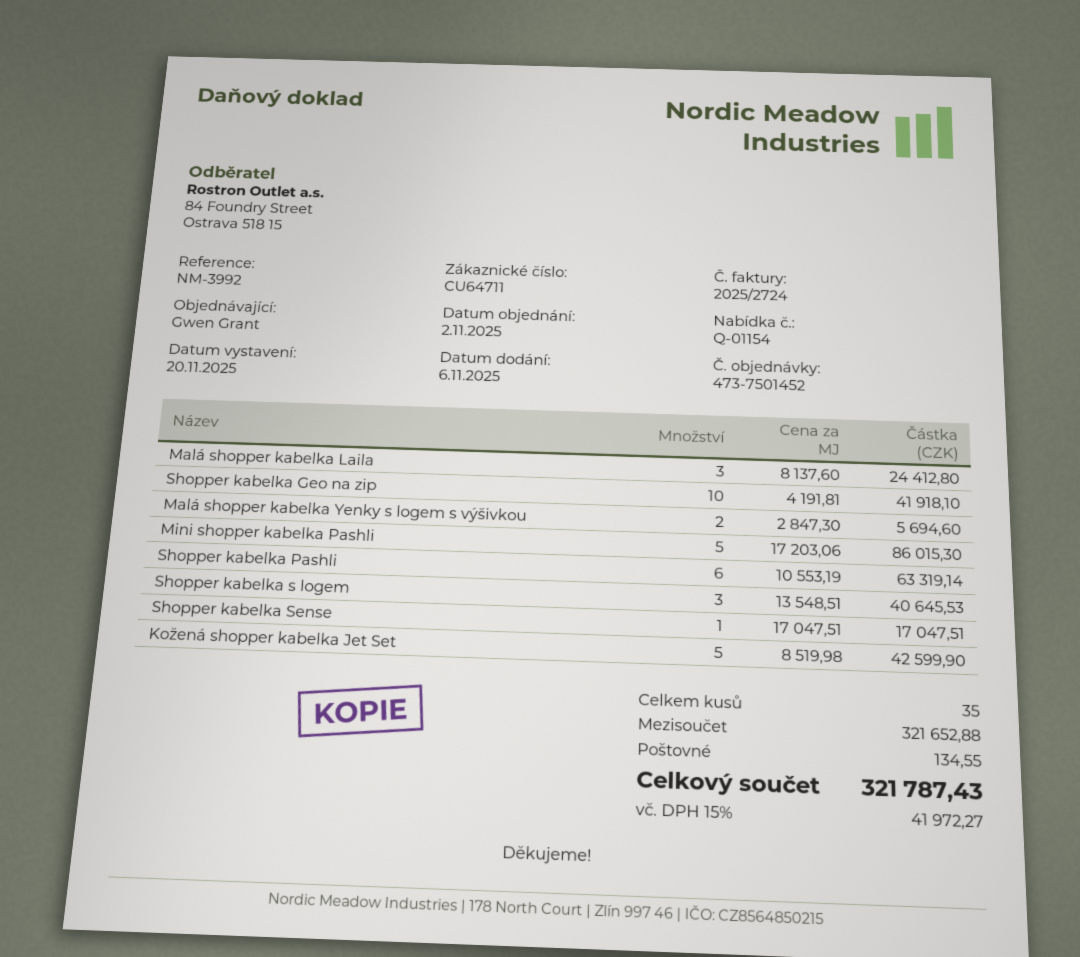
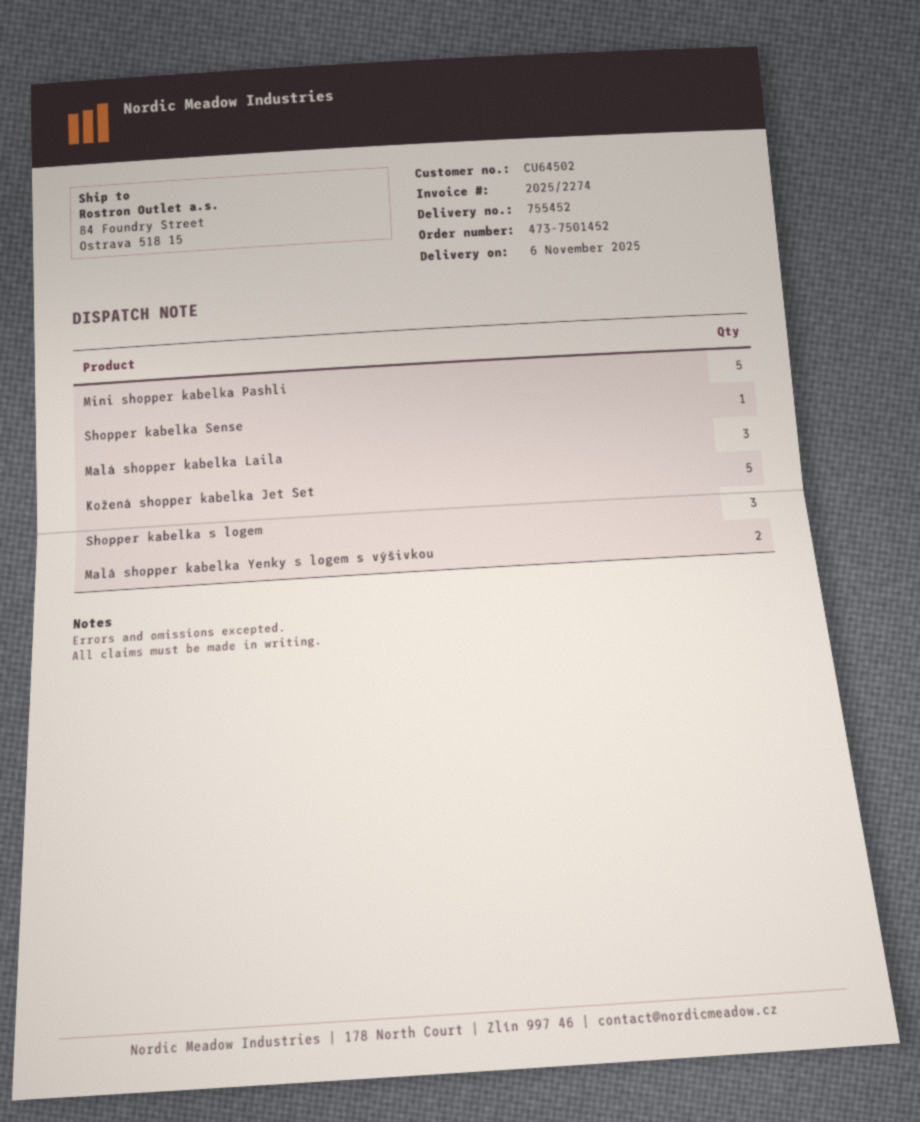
invoice number: 2025/2724 -> 2025/2274
customer number: CU64711 -> CU64502
Shopper kabelka Geo na zip: 10 -> none
Shopper kabelka Pashli: 6 -> none

